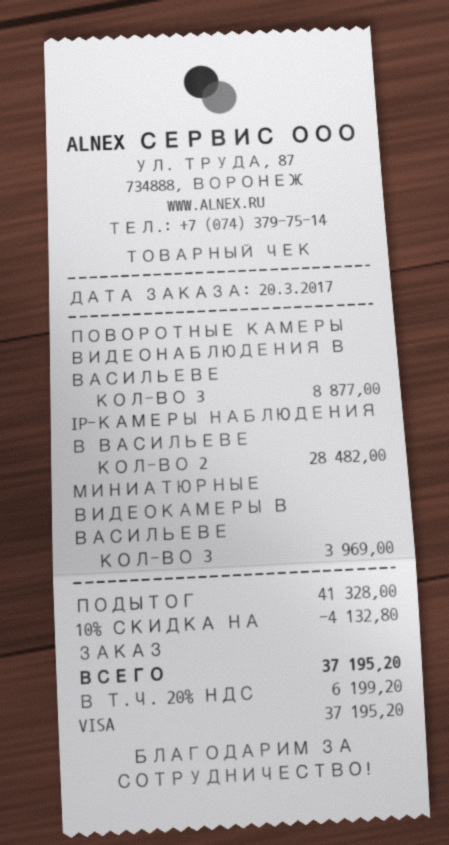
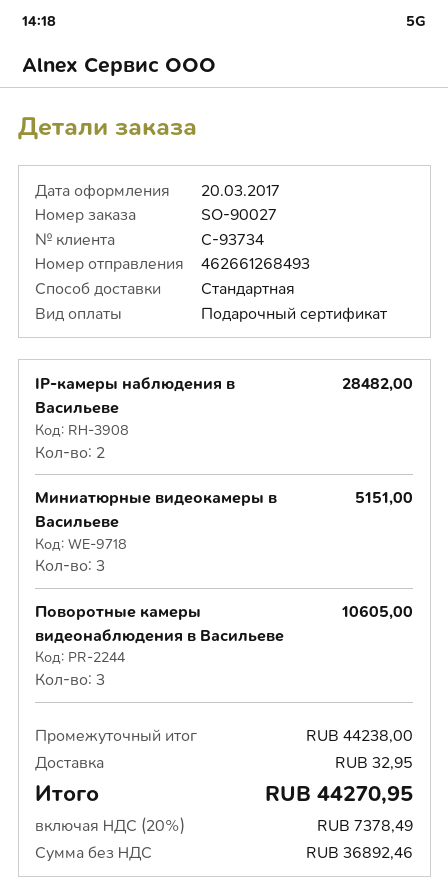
payment method: Visa -> gift card
ПОВОРОТНЫЕ КАМЕРЫ ВИДЕОНАБЛЮДЕНИЯ В ВАСИЛЬЕВЕ: 3 for 8877.00 -> 3 for 10605.00
МИНИАТЮРНЫЕ ВИДЕОКАМЕРЫ В ВАСИЛЬЕВЕ: 3 for 3969.00 -> 3 for 5151.00
subtotal: 41328.00 -> 44238.00
discount: 10% = 4132.80 -> none
shipping: none -> 32.95
tax: 20% = 6199.20 -> 20% = 7378.49
total: 37195.20 -> 44270.95

